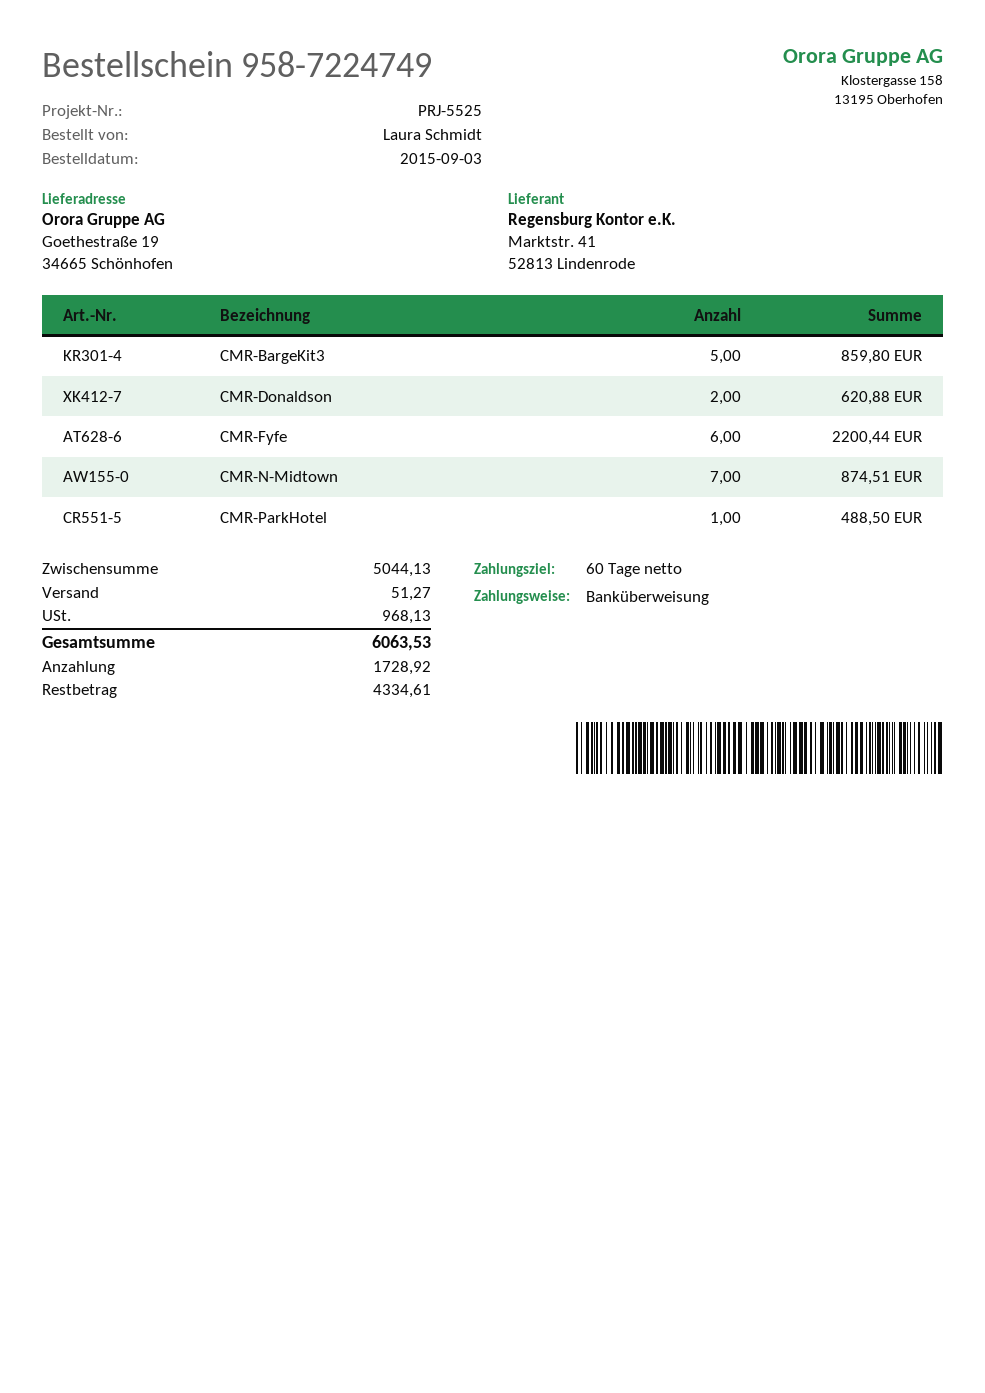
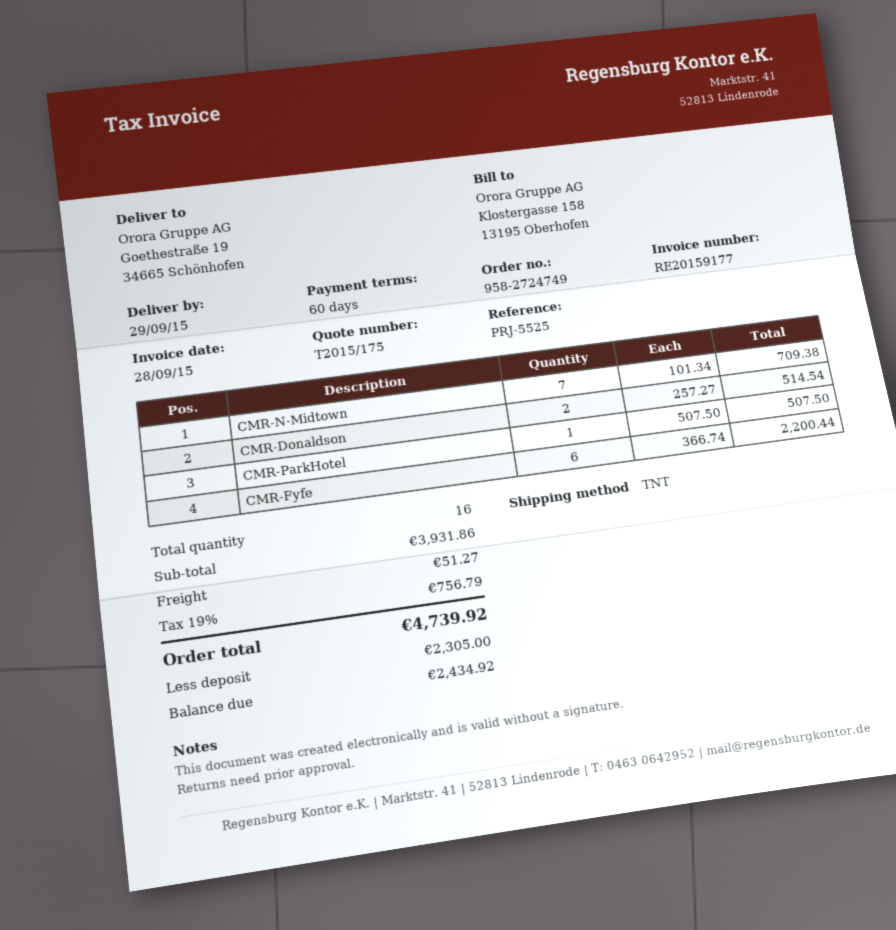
order number: 958-7224749 -> 958-2724749
CMR-BargeKit3: 5 for 859.80 -> none
CMR-Donaldson: 2 for 620.88 -> 2 for 514.54
CMR-N-Midtown: 7 for 874.51 -> 7 for 709.38
CMR-ParkHotel: 1 for 488.50 -> 1 for 507.50
subtotal: 5044.13 -> 3931.86
tax: 968.13 -> 756.79
total: 6063.53 -> 4739.92
deposit: 1728.92 -> 2305.00
balance: 4334.61 -> 2434.92

